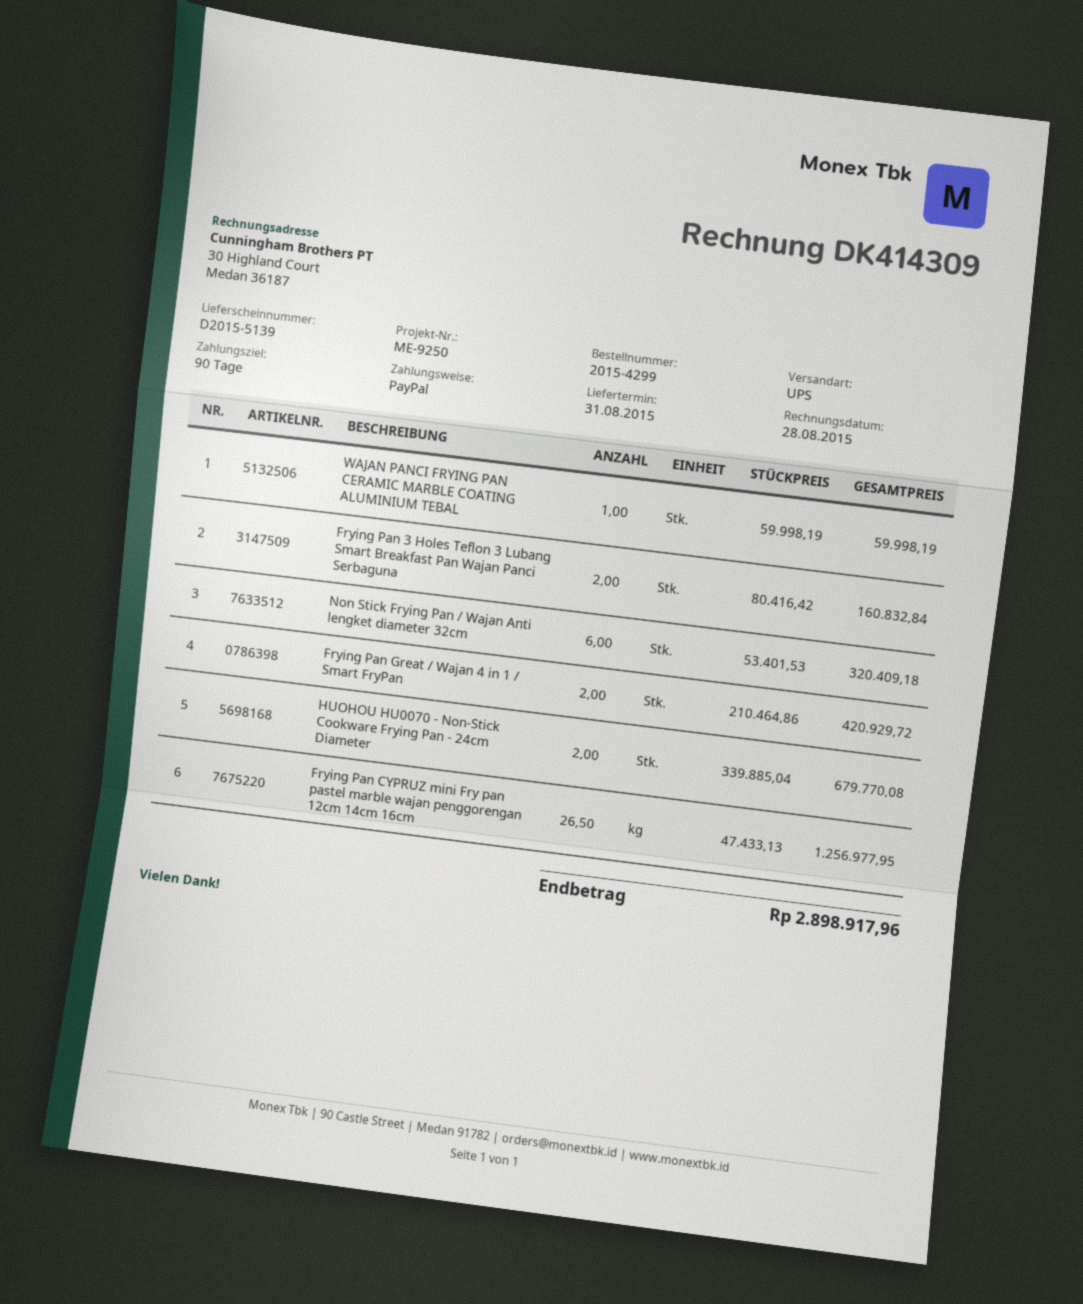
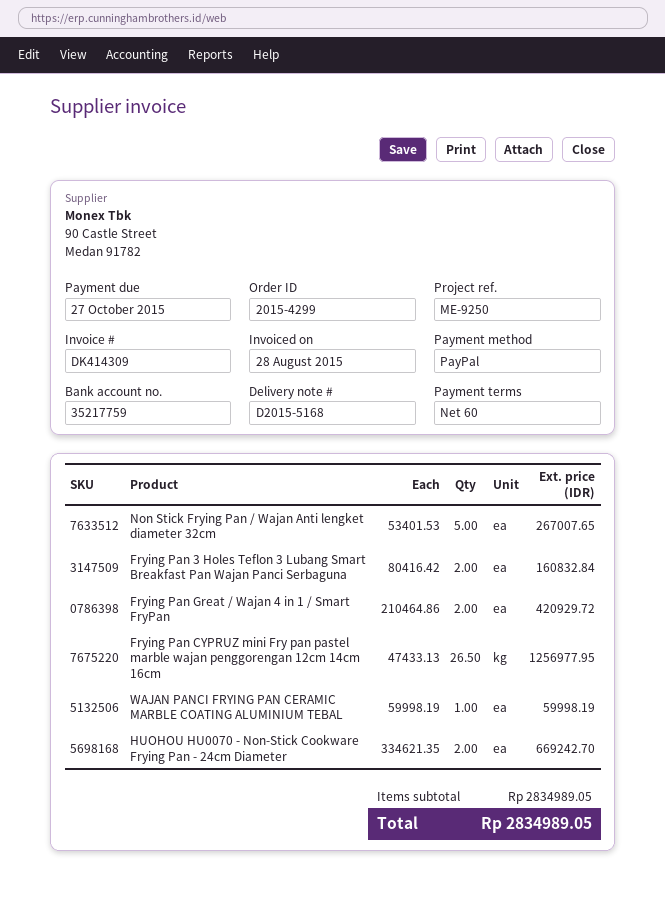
delivery note number: D2015-5139 -> D2015-5168
payment terms: 90 days -> 60 days
Non Stick Frying Pan / Wajan Anti lengket diameter 32cm: 6 x 53401.53 = 320409.18 -> 5 x 53401.53 = 267007.65
HUOHOU HU0070 - Non-Stick Cookware Frying Pan - 24cm Diameter: 2 x 339885.04 = 679770.08 -> 2 x 334621.35 = 669242.70
total: 2898917.96 -> 2834989.05

